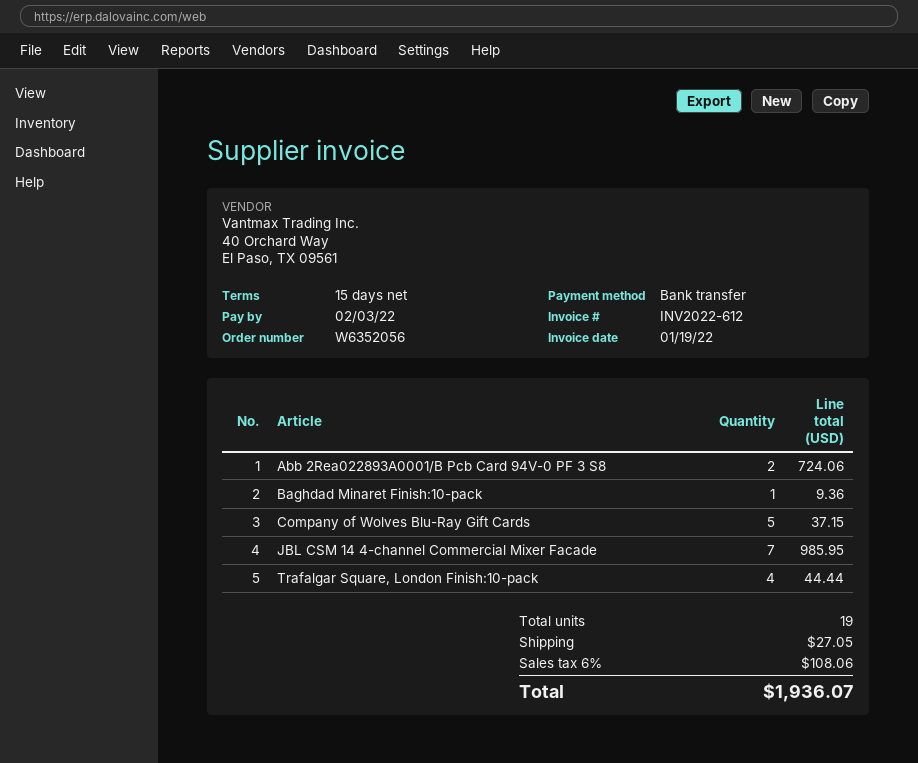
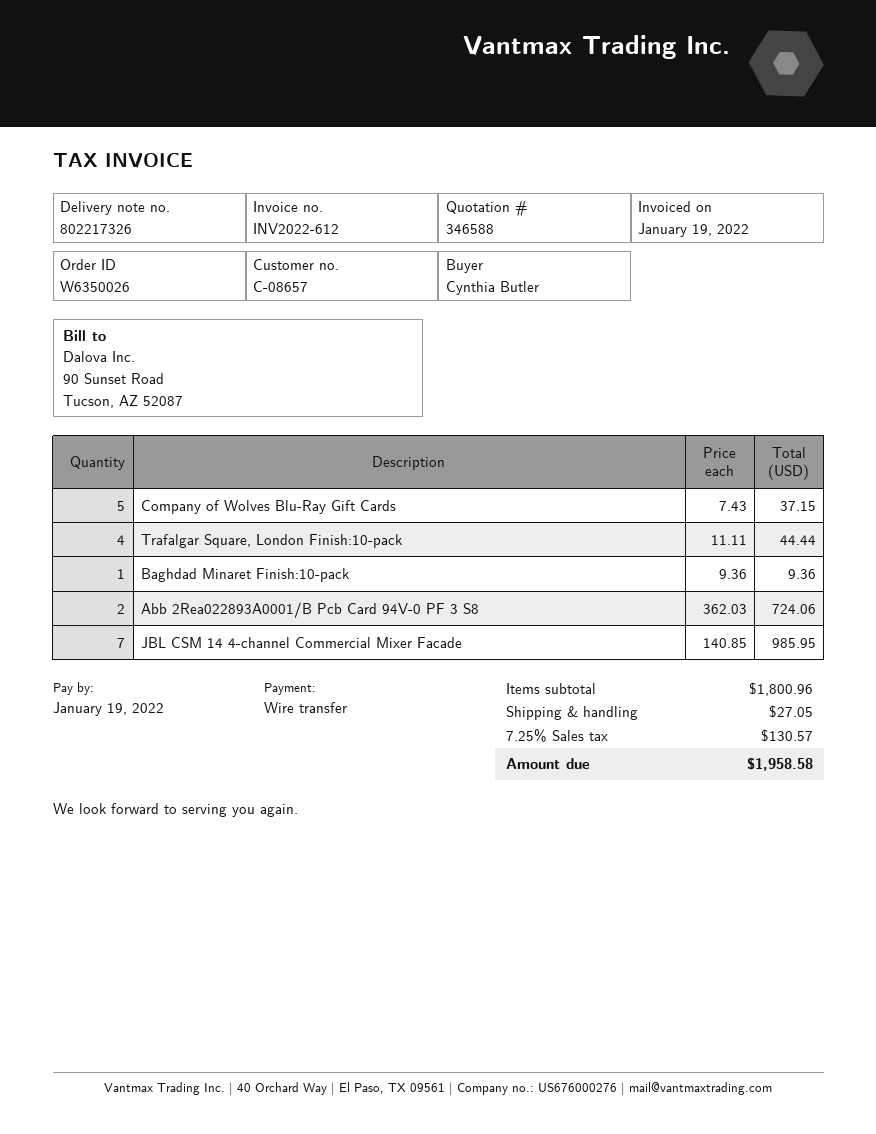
order number: W6352056 -> W6350026
due date: 2022-02-03 -> 2022-01-19
tax: 6% = 108.06 -> 7.25% = 130.57
total: 1936.07 -> 1958.58

